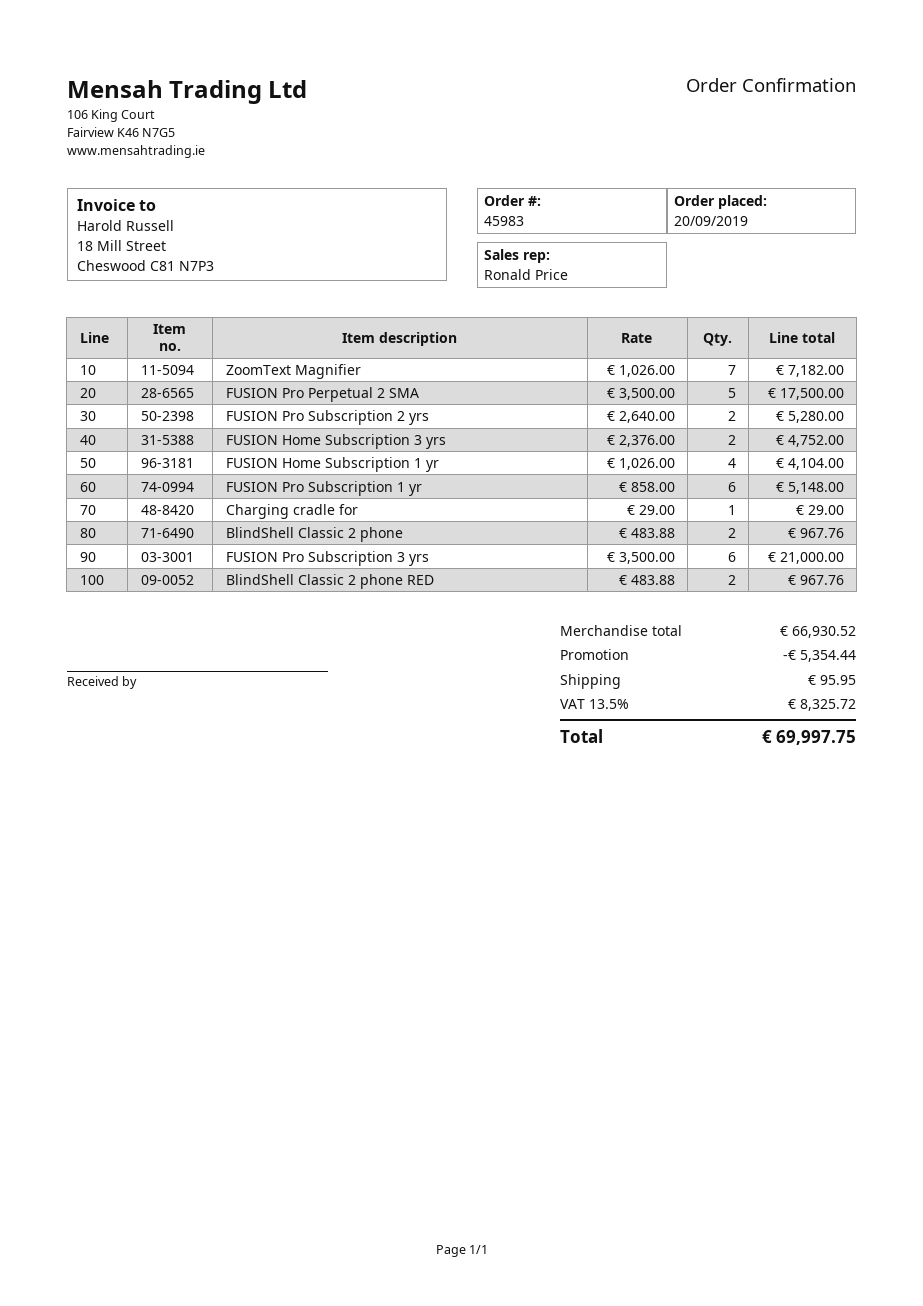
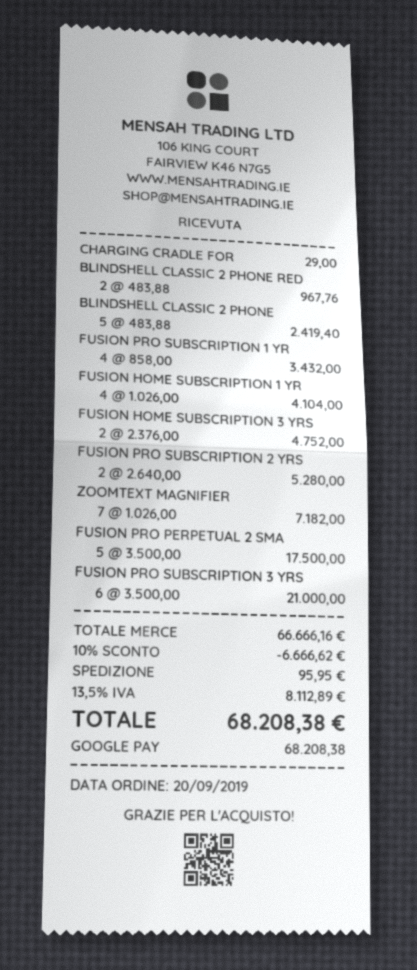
FUSION Pro Subscription 1 yr: 6 x 858.00 = 5148.00 -> 4 x 858.00 = 3432.00
BlindShell Classic 2 phone: 2 x 483.88 = 967.76 -> 5 x 483.88 = 2419.40
subtotal: 66930.52 -> 66666.16
discount: 5354.44 -> 6666.62
tax: 13.5% = 8325.72 -> 13.5% = 8112.89
total: 69997.75 -> 68208.38

